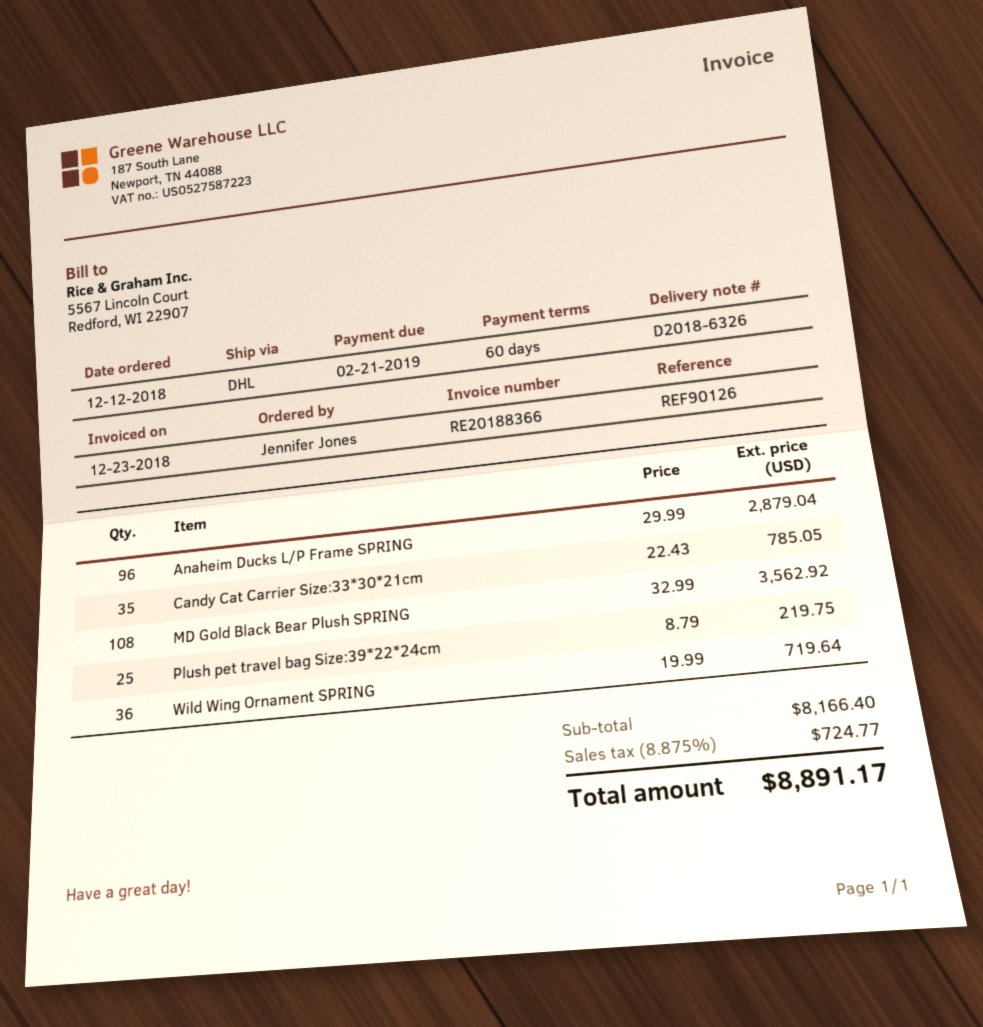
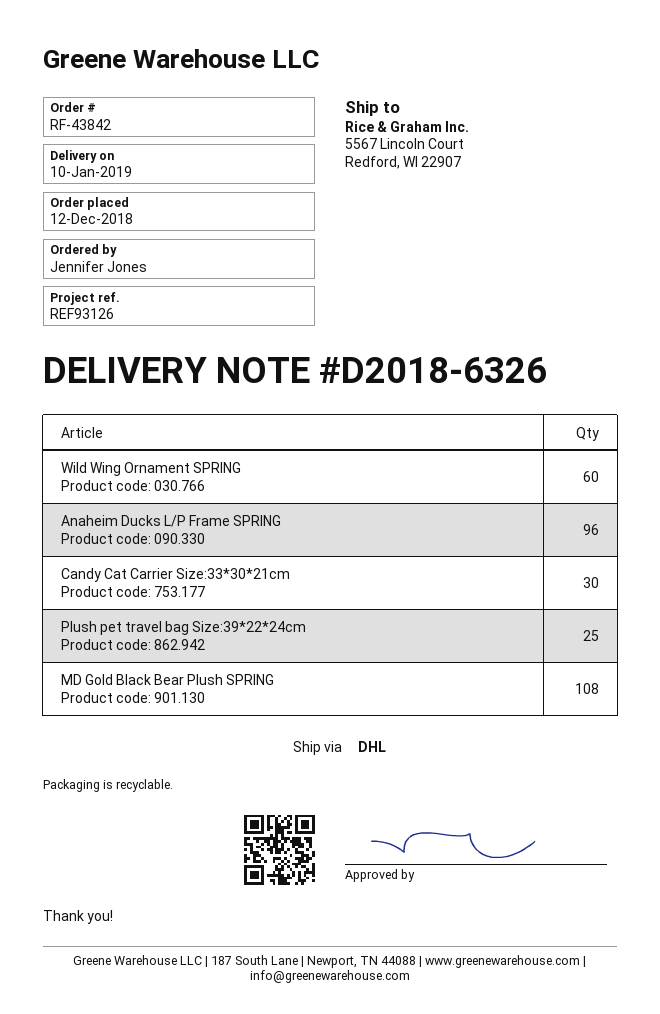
reference: REF90126 -> REF93126
Candy Cat Carrier Size:33*30*21cm: 35 -> 30
Wild Wing Ornament SPRING: 36 -> 60

